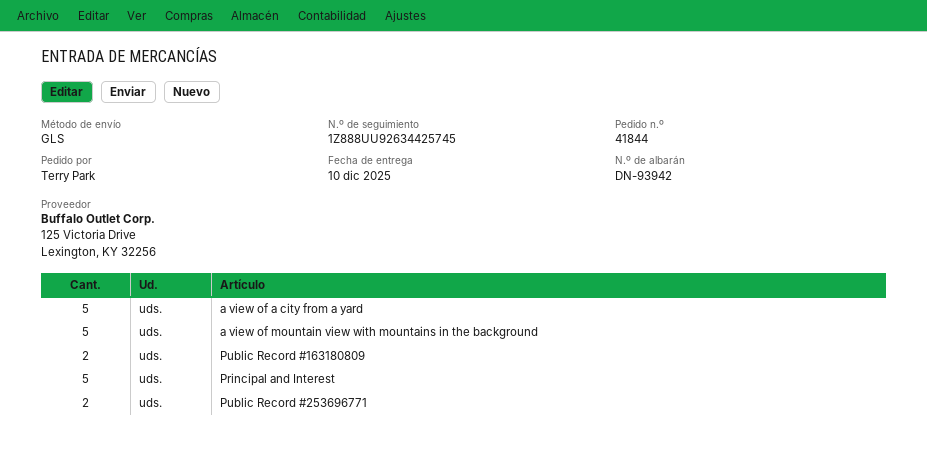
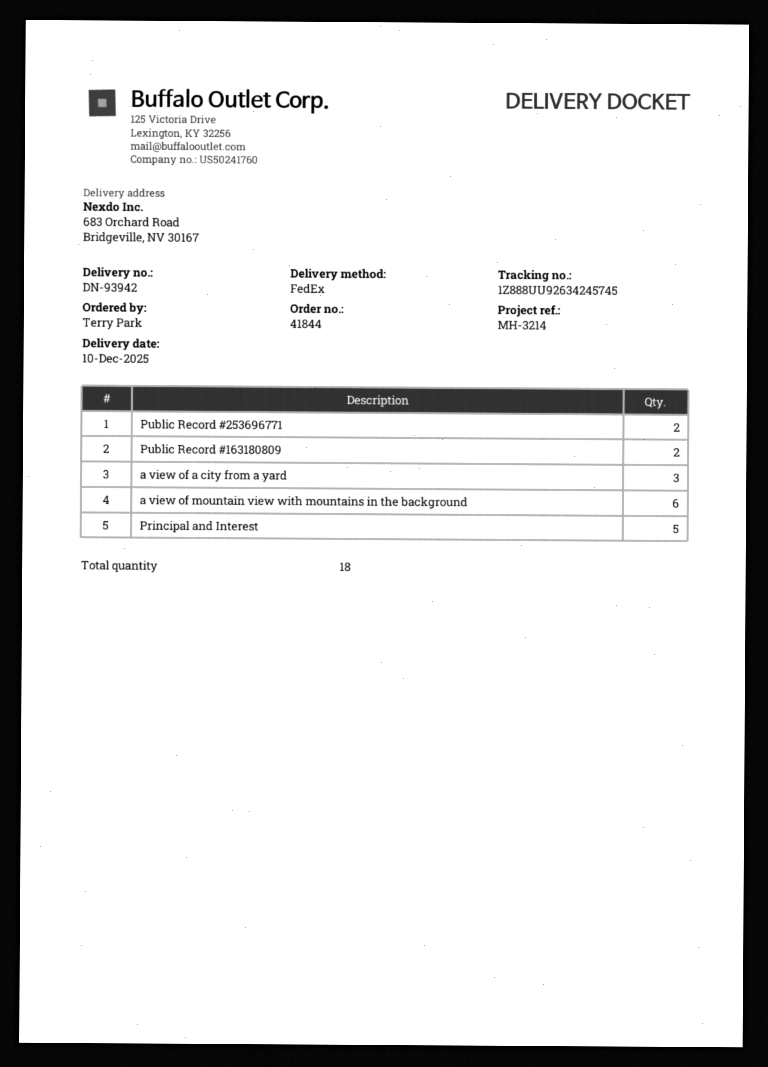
shipping method: GLS -> FedEx
tracking number: 1Z888UU92634425745 -> 1Z888UU92634245745
a view of a city from a yard: 5 -> 3
a view of mountain view with mountains in the background: 5 -> 6

